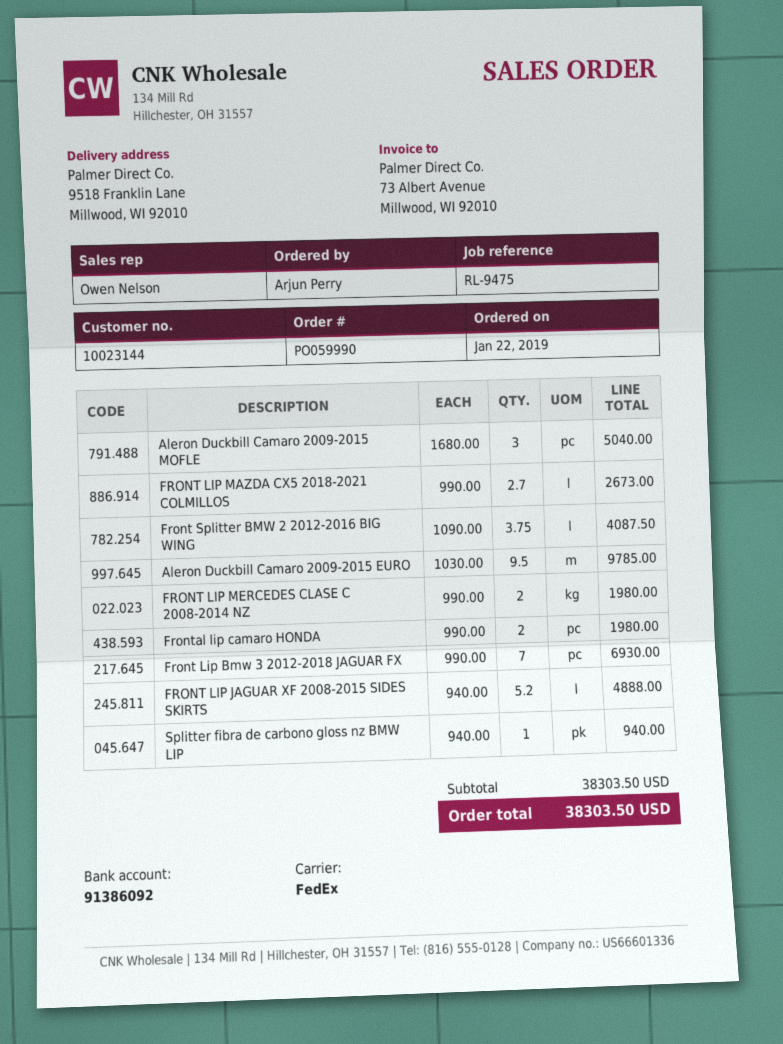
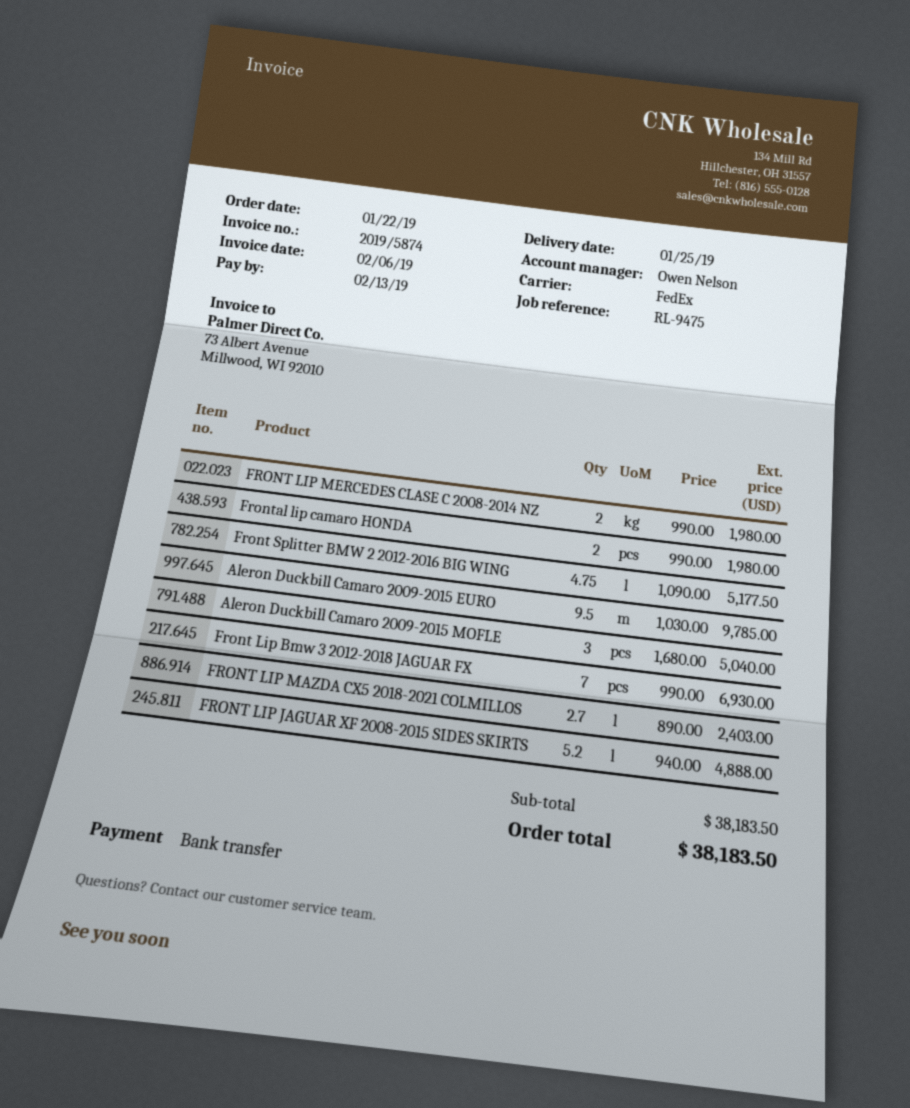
FRONT LIP MAZDA CX5 2018-2021 COLMILLOS: 2.7 x 990.00 = 2673.00 -> 2.7 x 890.00 = 2403.00
Front Splitter BMW 2 2012-2016 BIG WING: 3.75 x 1090.00 = 4087.50 -> 4.75 x 1090.00 = 5177.50
Splitter fibra de carbono gloss nz BMW LIP: 1 x 940.00 = 940.00 -> none
subtotal: 38303.50 -> 38183.50
total: 38303.50 -> 38183.50

